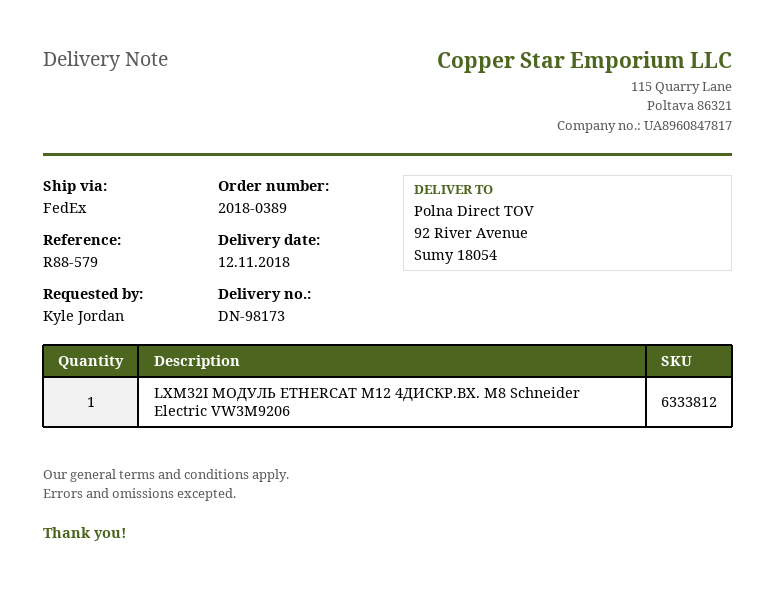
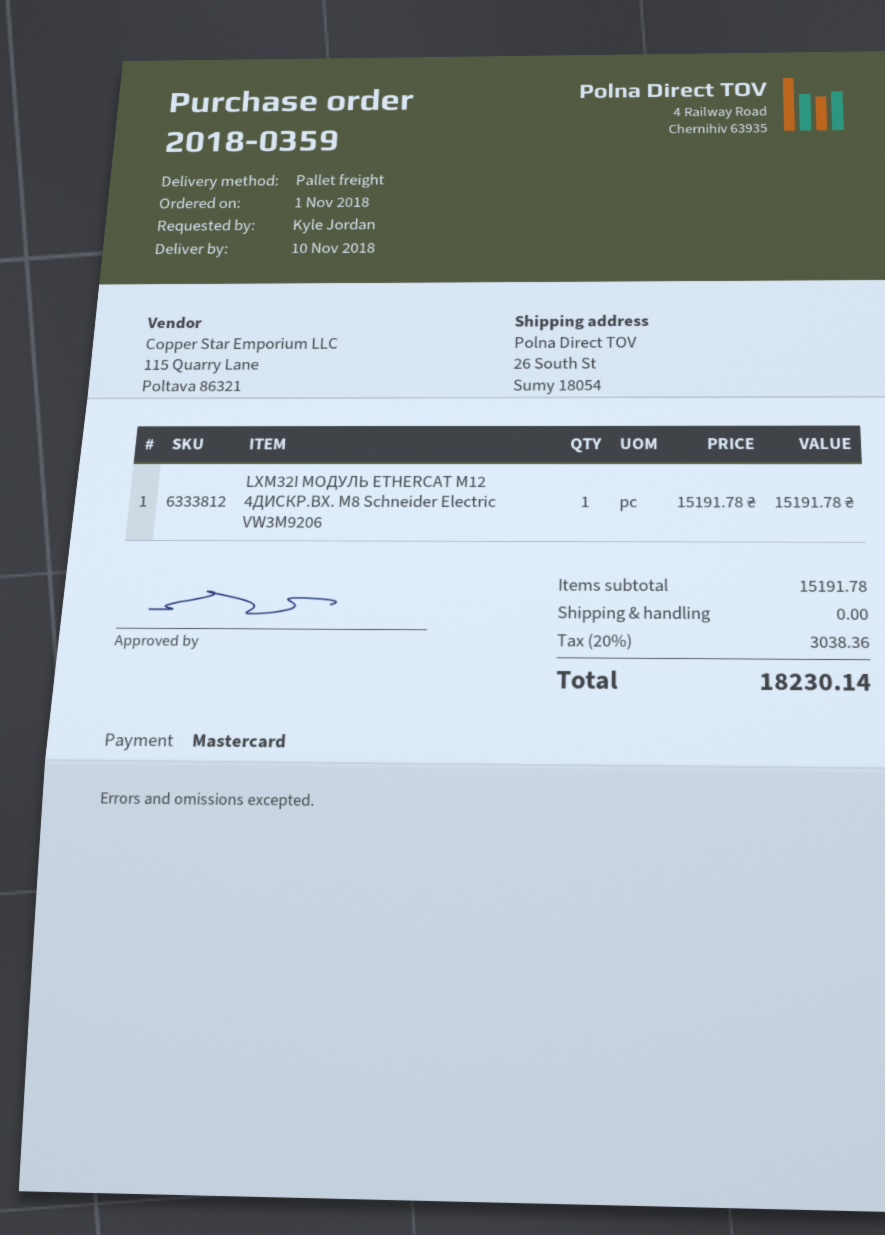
order number: 2018-0389 -> 2018-0359
delivery date: 2018-11-12 -> 2018-11-10
shipping method: FedEx -> pallet freight
ship to: 92 River Avenue, Sumy 18054 -> 26 South St, Sumy 18054

